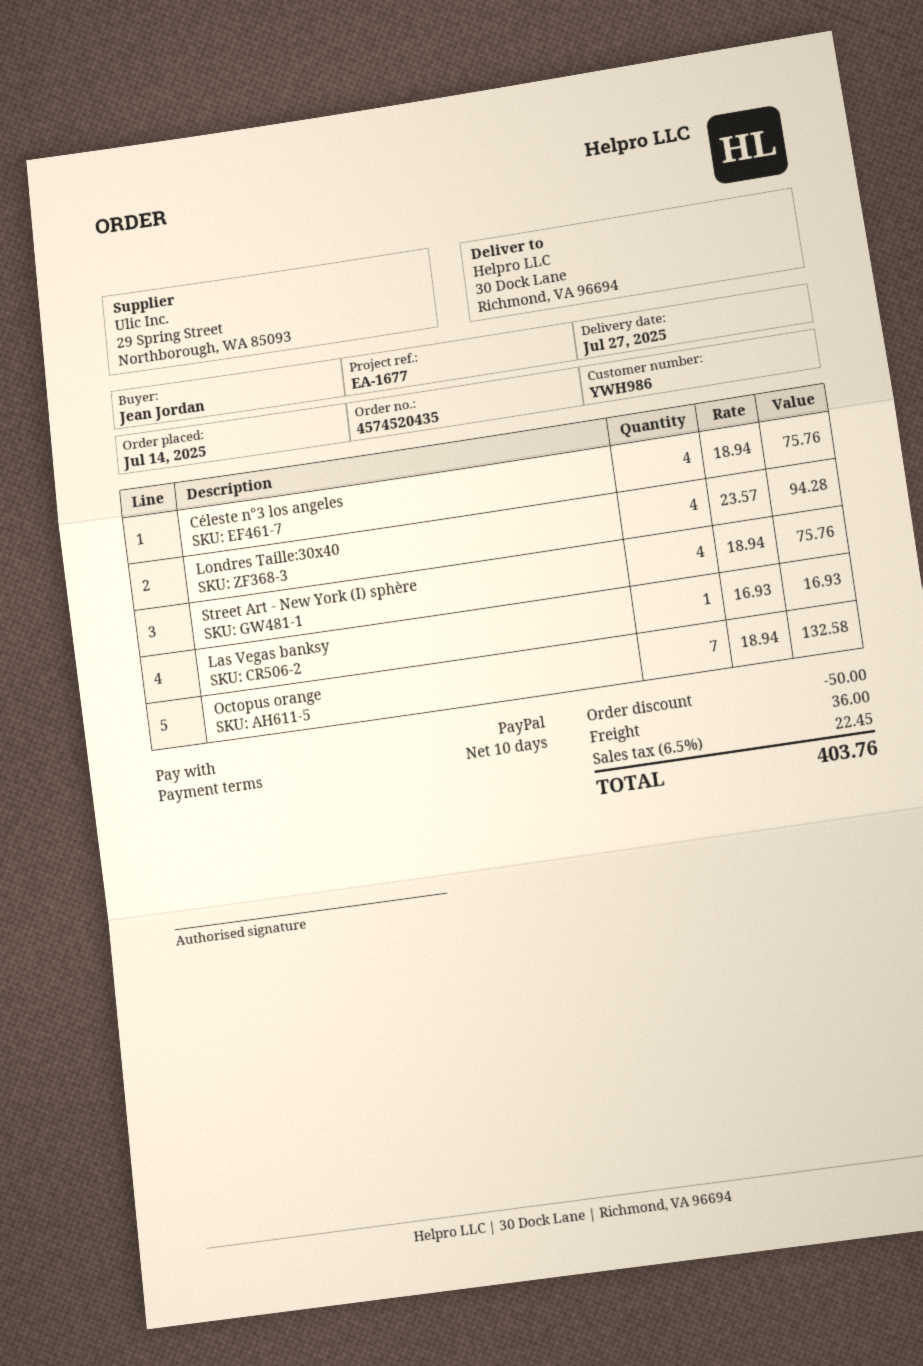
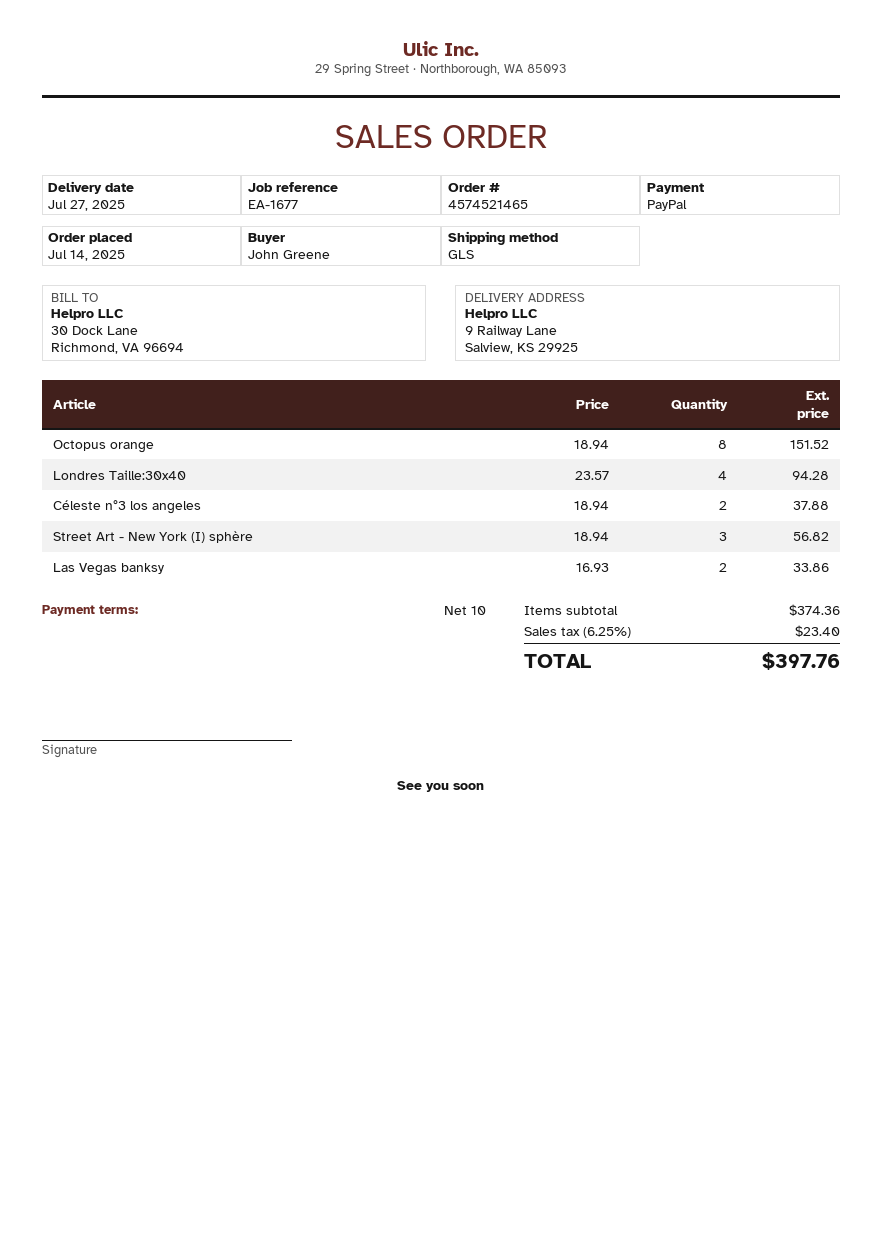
order number: 4574520435 -> 4574521465
ordered by: Jean Jordan -> John Greene
ship to: 30 Dock Lane, Richmond, VA 96694 -> 9 Railway Lane, Salview, KS 29925
Céleste n°3 los angeles: 4 x 18.94 = 75.76 -> 2 x 18.94 = 37.88
Street Art - New York (I) sphère: 4 x 18.94 = 75.76 -> 3 x 18.94 = 56.82
Las Vegas banksy: 1 x 16.93 = 16.93 -> 2 x 16.93 = 33.86
Octopus orange: 7 x 18.94 = 132.58 -> 8 x 18.94 = 151.52
discount: 50.00 -> none
shipping: 36.00 -> none
tax: 6.5% = 22.45 -> 6.25% = 23.40
total: 403.76 -> 397.76

